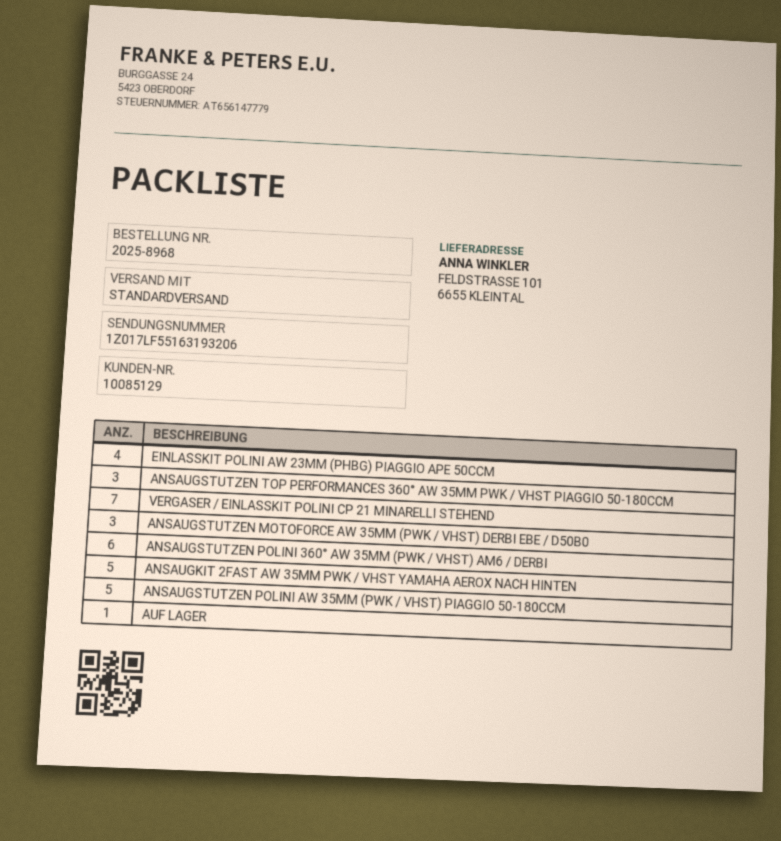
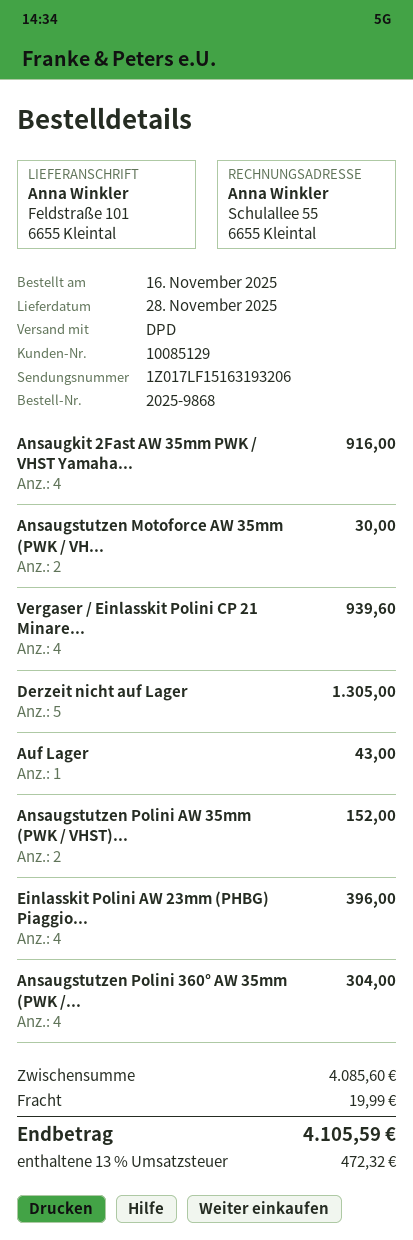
order number: 2025-8968 -> 2025-9868
shipping method: standard -> DPD
tracking number: 1Z017LF55163193206 -> 1Z017LF15163193206
ANSAUGSTUTZEN TOP PERFORMANCES 360° AW 35MM PWK / VHST PIAGGIO 50-180CCM: 3 -> none
VERGASER / EINLASSKIT POLINI CP 21 MINARELLI STEHEND: 7 -> 4
ANSAUGSTUTZEN MOTOFORCE AW 35MM (PWK / VHST) DERBI EBE / D50B0: 3 -> 2
ANSAUGSTUTZEN POLINI 360° AW 35MM (PWK / VHST) AM6 / DERBI: 6 -> 4
ANSAUGKIT 2FAST AW 35MM PWK / VHST YAMAHA AEROX NACH HINTEN: 5 -> 4
ANSAUGSTUTZEN POLINI AW 35MM (PWK / VHST) PIAGGIO 50-180CCM: 5 -> 2
Derzeit nicht auf Lager: none -> 5

